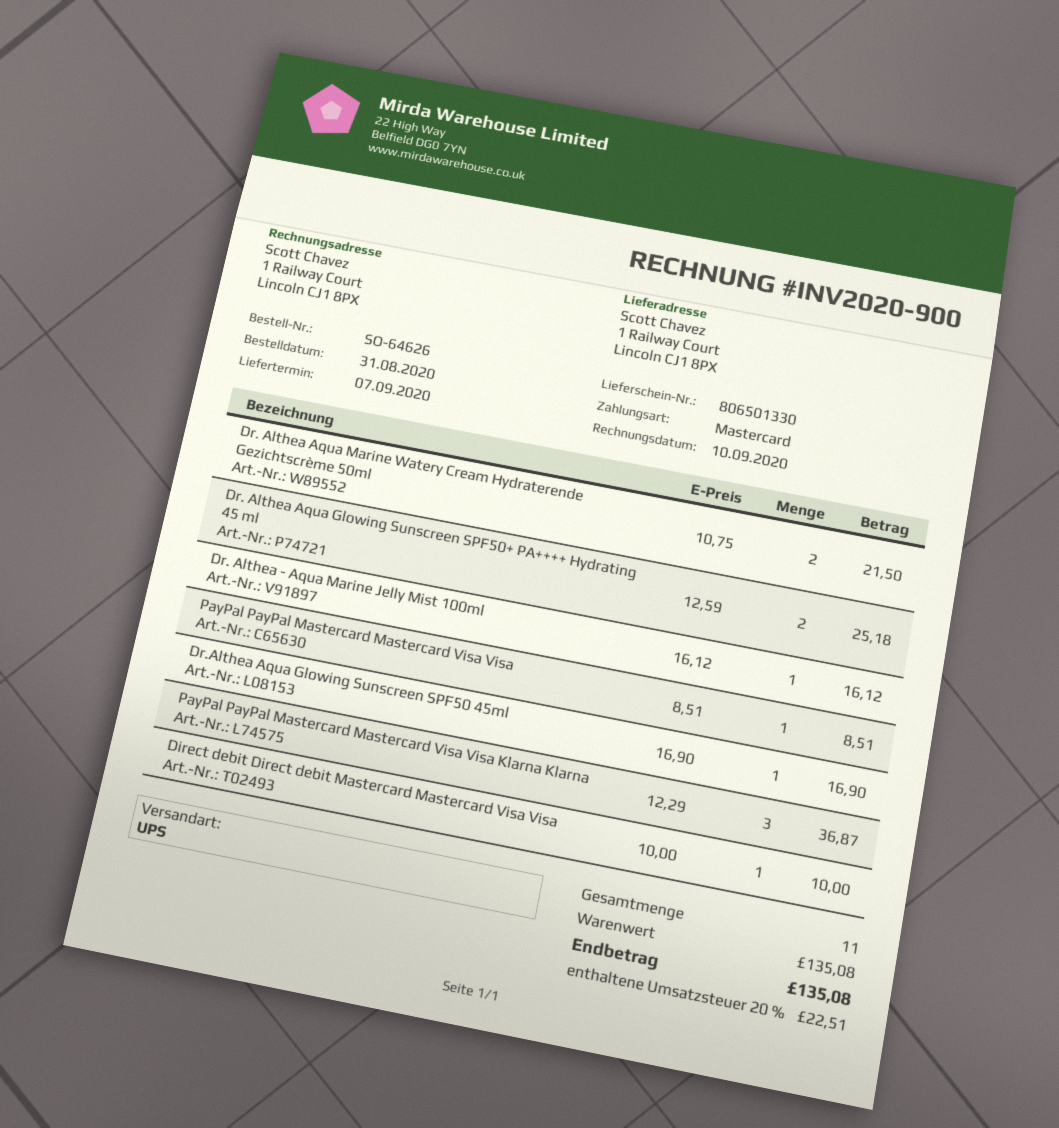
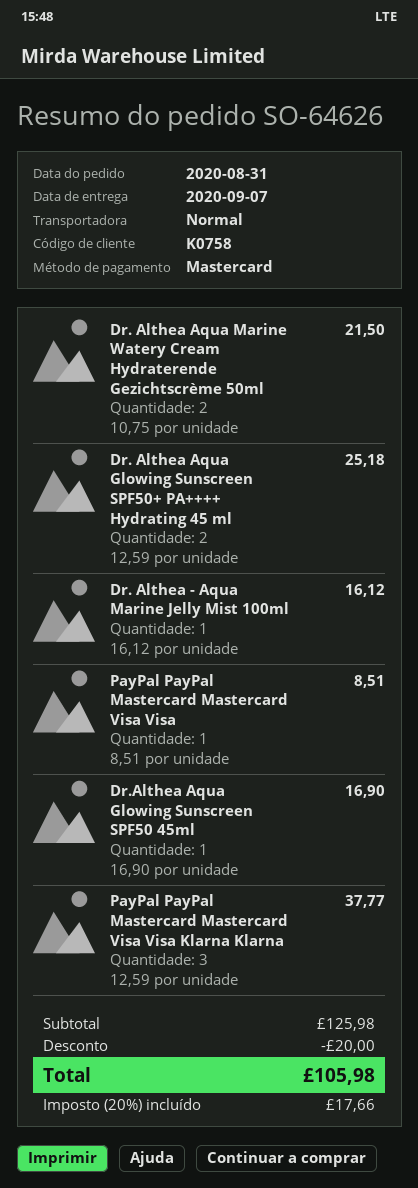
shipping method: UPS -> standard
PayPal PayPal Mastercard Mastercard Visa Visa Klarna Klarna: 3 x 12.29 = 36.87 -> 3 x 12.59 = 37.77
Direct debit Direct debit Mastercard Mastercard Visa Visa: 1 x 10.00 = 10.00 -> none
subtotal: 135.08 -> 125.98
discount: none -> 20.00
tax: 20% = 22.51 -> 20% = 17.66
total: 135.08 -> 105.98

